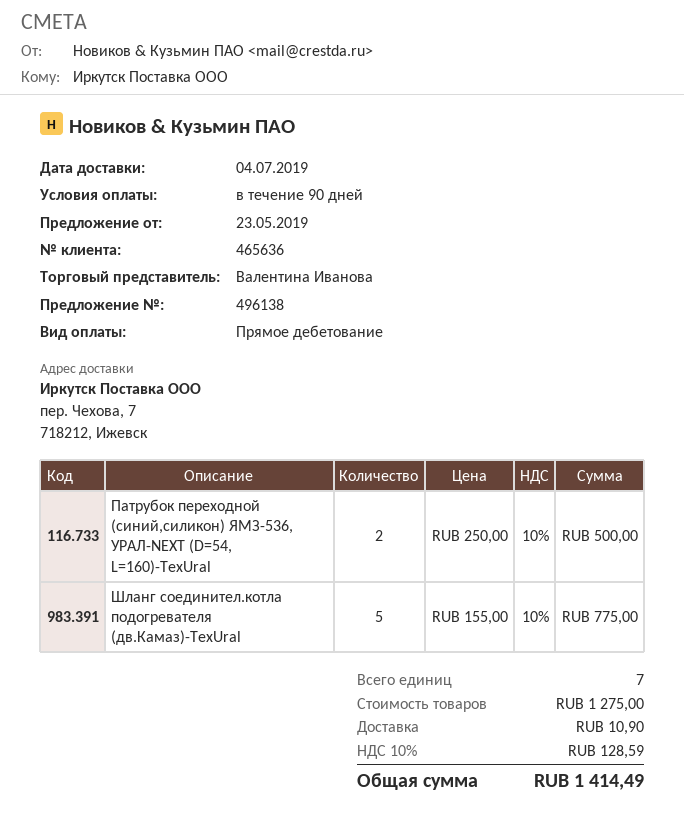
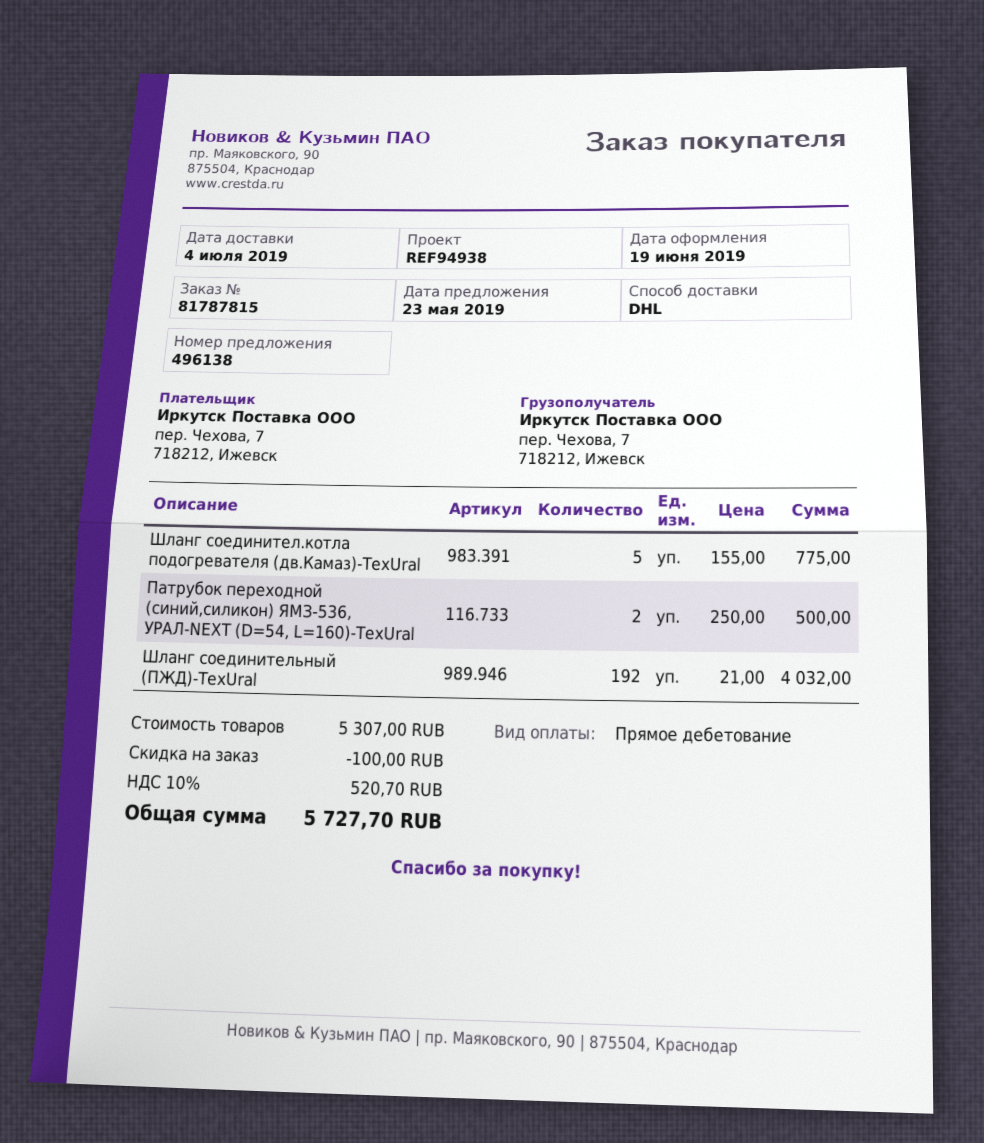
Шланг соединительный (ПЖД)-TexUral: none -> 192 x 21.00 = 4032.00
subtotal: 1275.00 -> 5307.00
discount: none -> 100.00
shipping: 10.90 -> none
tax: 10% = 128.59 -> 10% = 520.70
total: 1414.49 -> 5727.70

